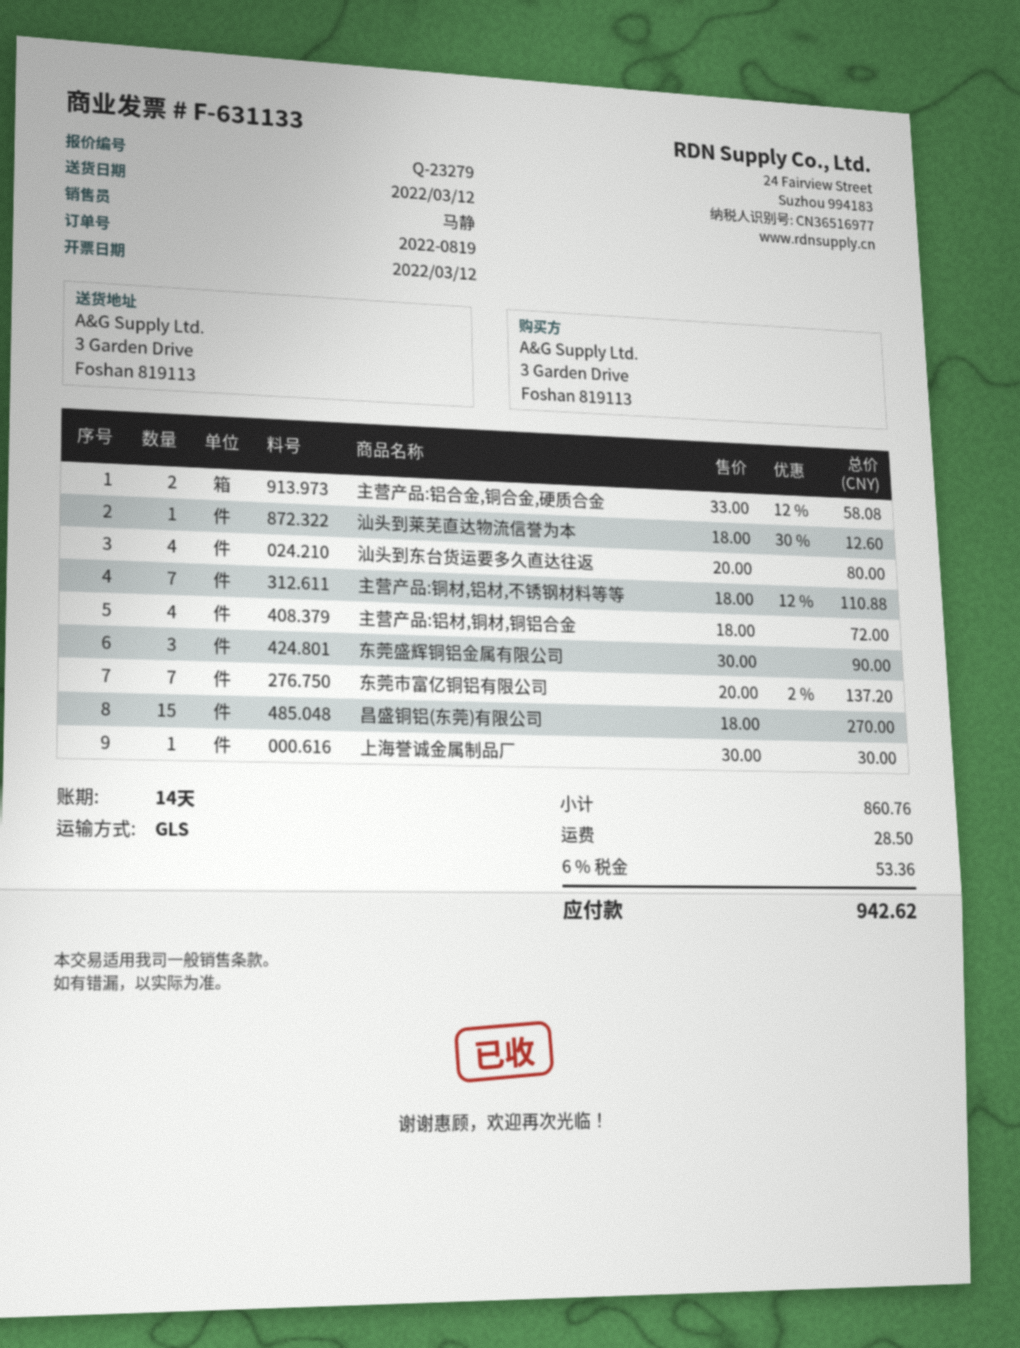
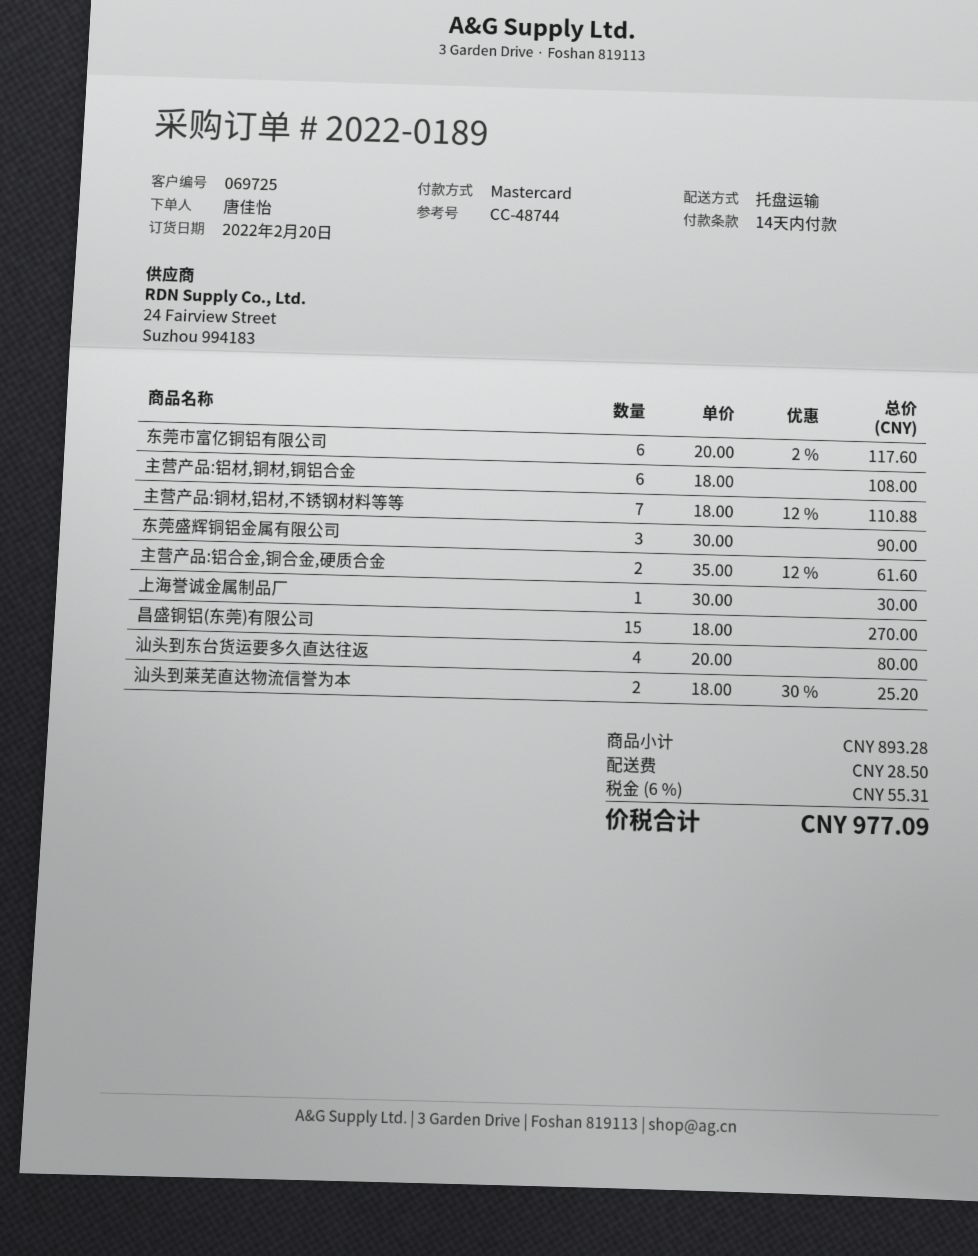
order number: 2022-0819 -> 2022-0189
shipping method: GLS -> pallet freight
主营产品:铝合金,铜合金,硬质合金: 2 x 33.00 - 12% = 58.08 -> 2 x 35.00 - 12% = 61.60
汕头到莱芜直达物流信誉为本: 1 x 18.00 - 30% = 12.60 -> 2 x 18.00 - 30% = 25.20
主营产品:铝材,铜材,铜铝合金: 4 x 18.00 = 72.00 -> 6 x 18.00 = 108.00
东莞市富亿铜铝有限公司: 7 x 20.00 - 2% = 137.20 -> 6 x 20.00 - 2% = 117.60
subtotal: 860.76 -> 893.28
tax: 6% = 53.36 -> 6% = 55.31
total: 942.62 -> 977.09

